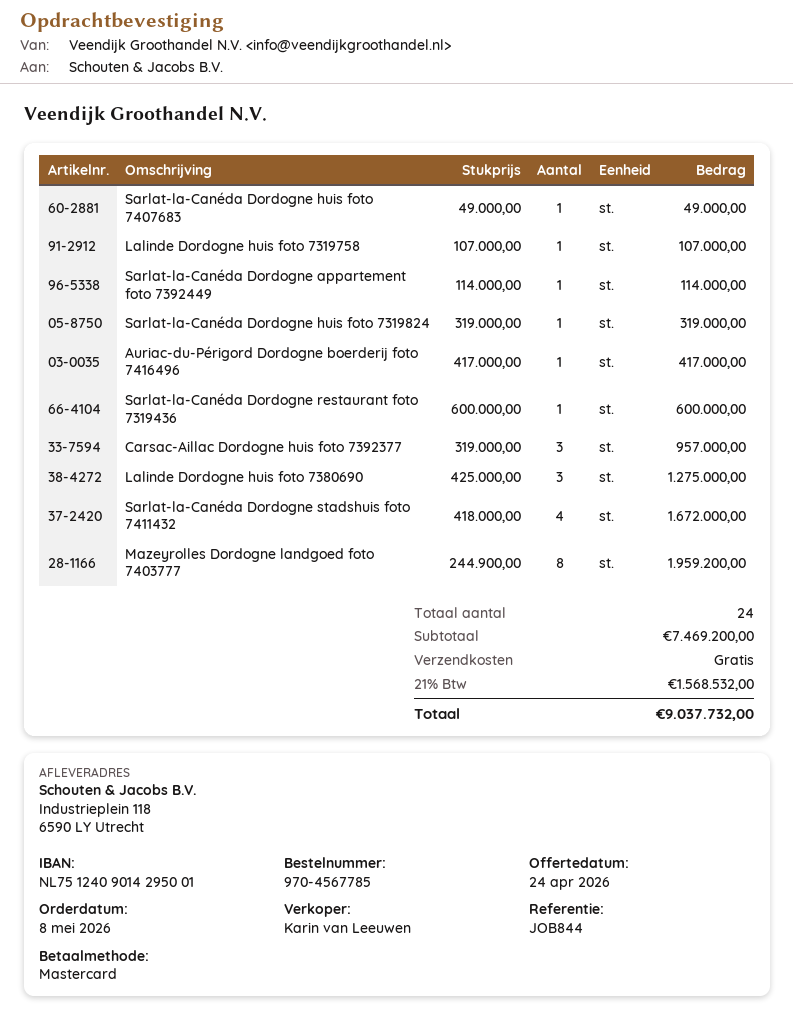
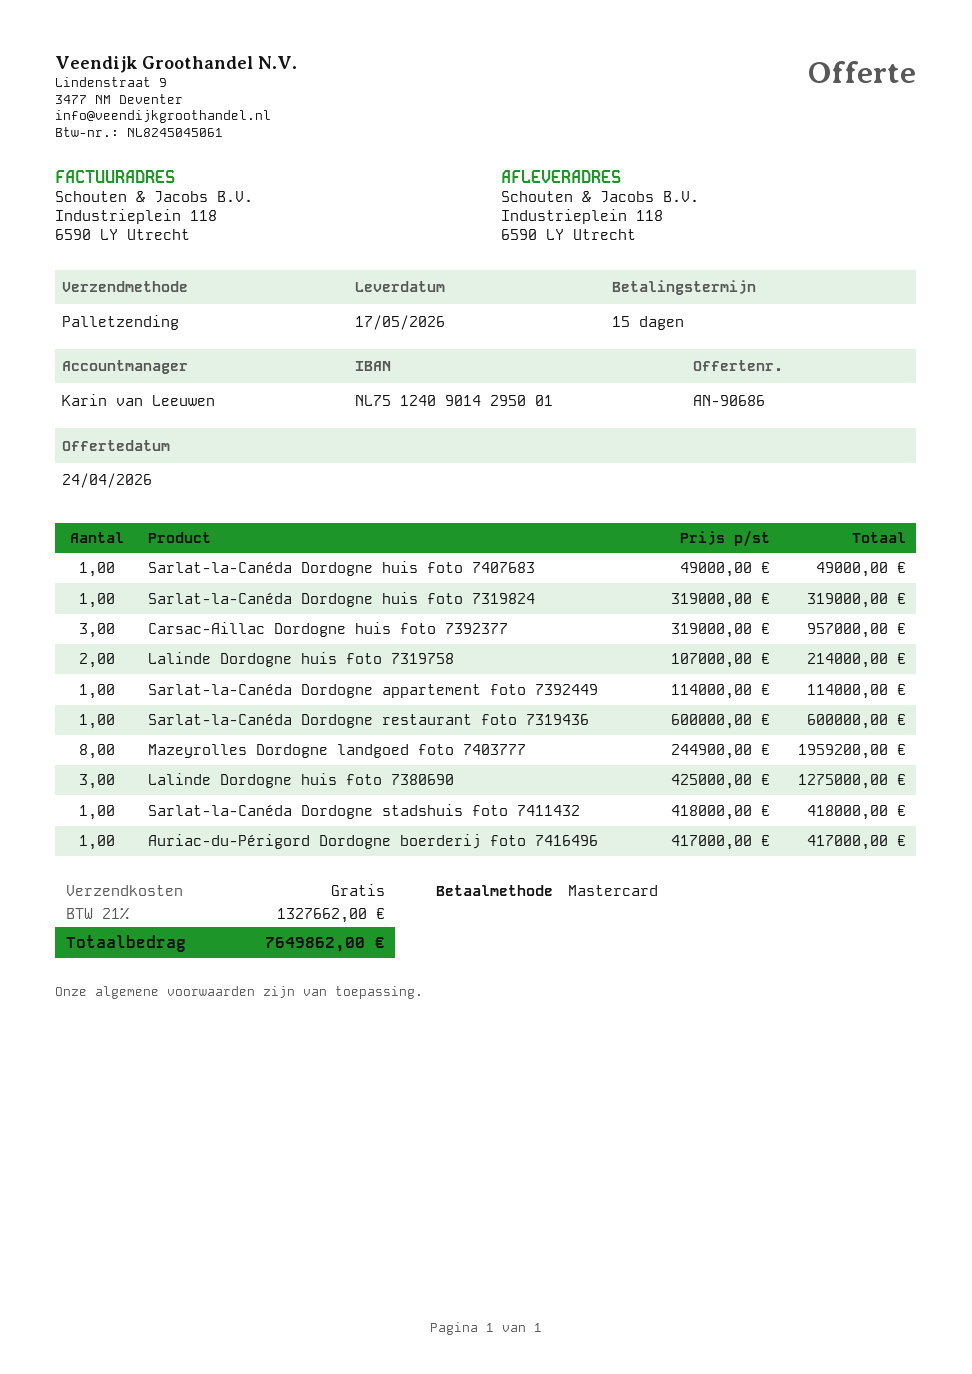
Lalinde Dordogne huis foto 7319758: 1 x 107000.00 = 107000.00 -> 2 x 107000.00 = 214000.00
Sarlat-la-Canéda Dordogne stadshuis foto 7411432: 4 x 418000.00 = 1672000.00 -> 1 x 418000.00 = 418000.00
tax: 21% = 1568532.00 -> 21% = 1327662.00
total: 9037732.00 -> 7649862.00

